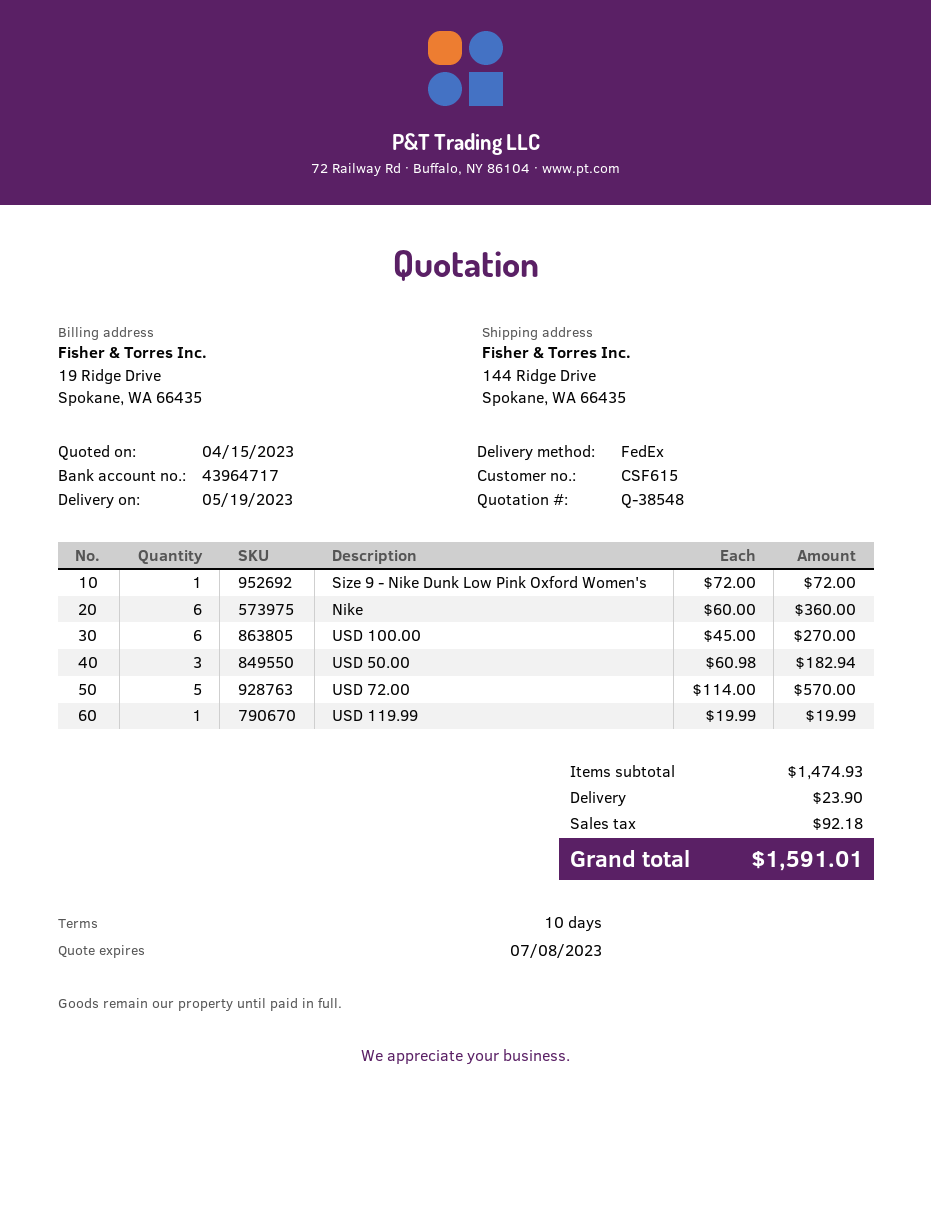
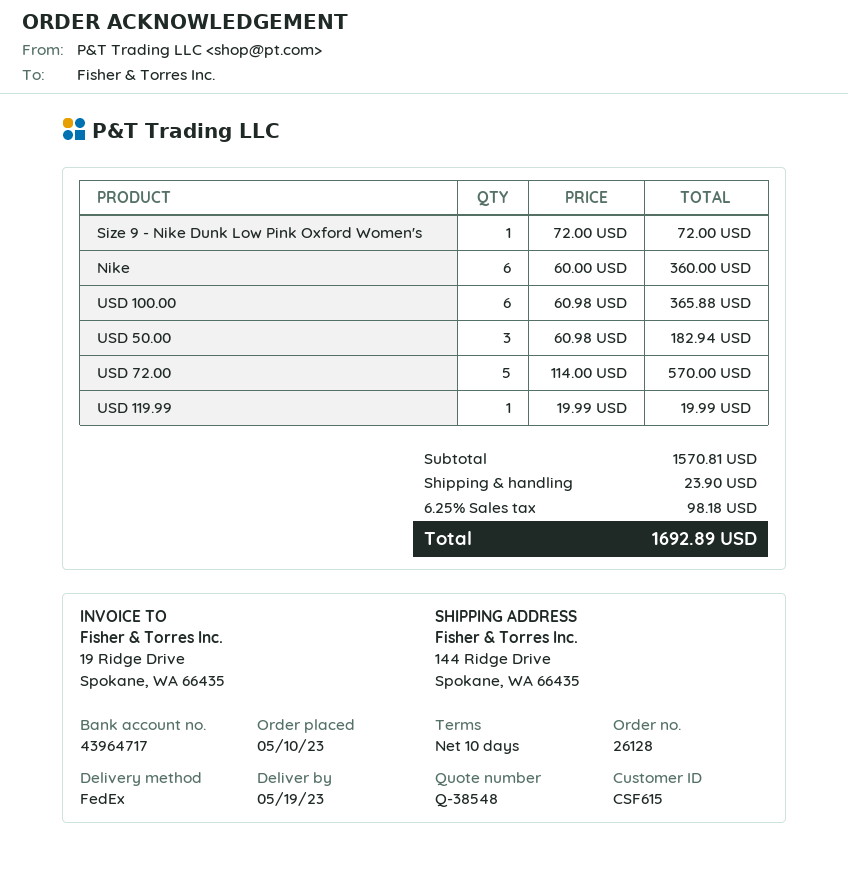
USD 100.00: 6 x 45.00 = 270.00 -> 6 x 60.98 = 365.88
subtotal: 1474.93 -> 1570.81
tax: 92.18 -> 98.18
total: 1591.01 -> 1692.89

